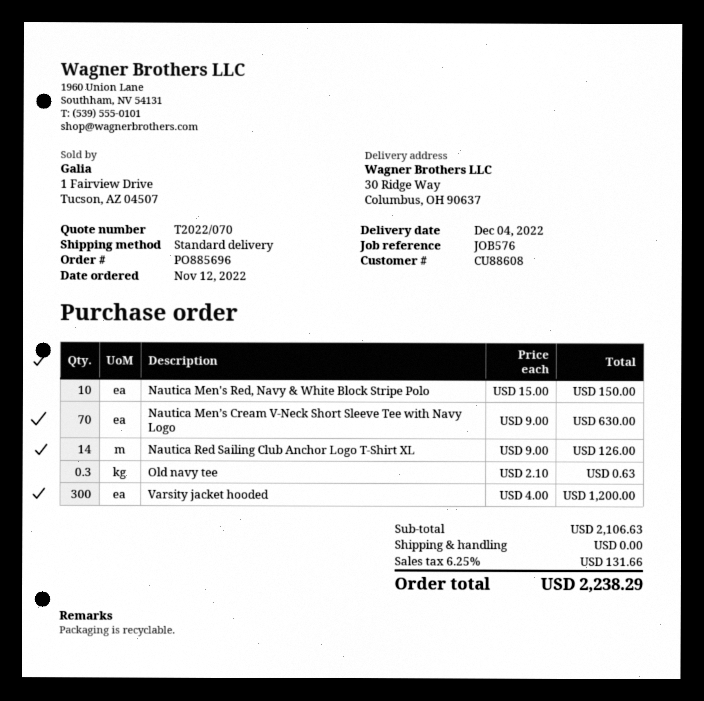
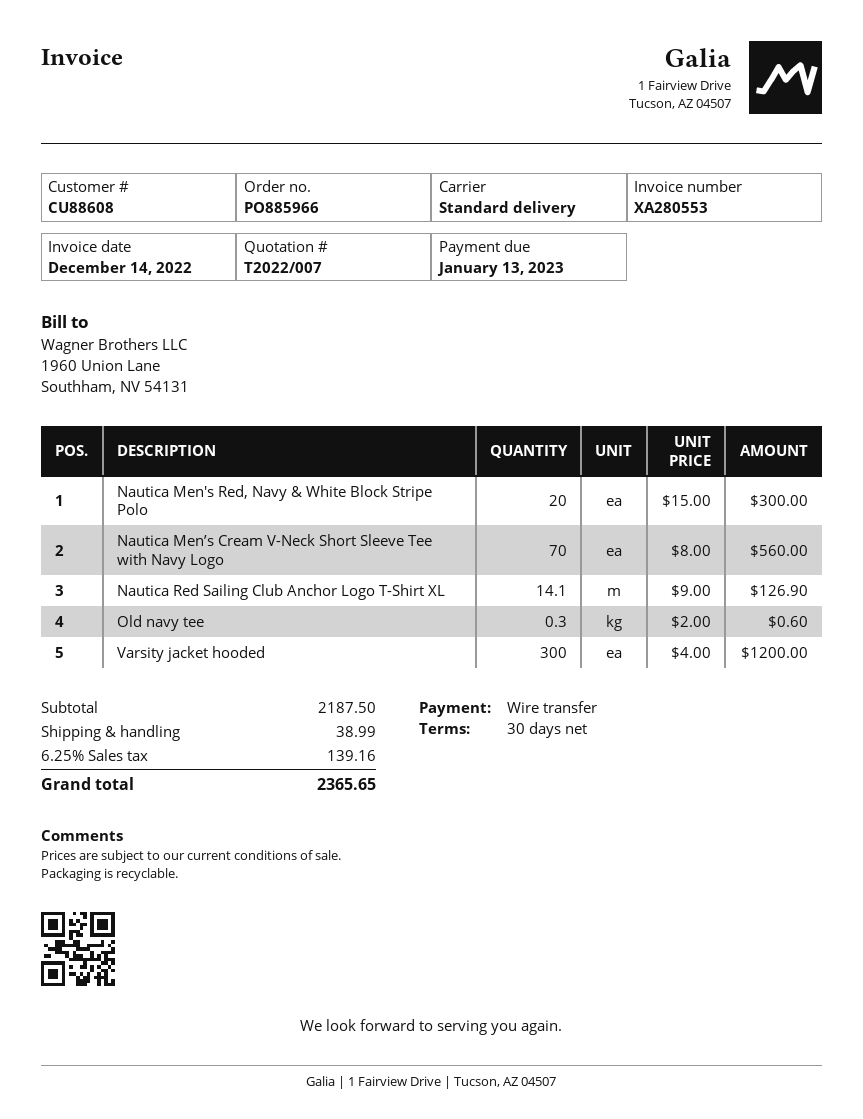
quote number: T2022/070 -> T2022/007
order number: PO885696 -> PO885966
Nautica Men's Red, Navy & White Block Stripe Polo: 10 x 15.00 = 150.00 -> 20 x 15.00 = 300.00
Nautica Men’s Cream V-Neck Short Sleeve Tee with Navy Logo: 70 x 9.00 = 630.00 -> 70 x 8.00 = 560.00
Nautica Red Sailing Club Anchor Logo T-Shirt XL: 14 x 9.00 = 126.00 -> 14.1 x 9.00 = 126.90
Old navy tee: 0.3 x 2.10 = 0.63 -> 0.3 x 2.00 = 0.60
subtotal: 2106.63 -> 2187.50
shipping: 0.00 -> 38.99
tax: 6.25% = 131.66 -> 6.25% = 139.16
total: 2238.29 -> 2365.65

